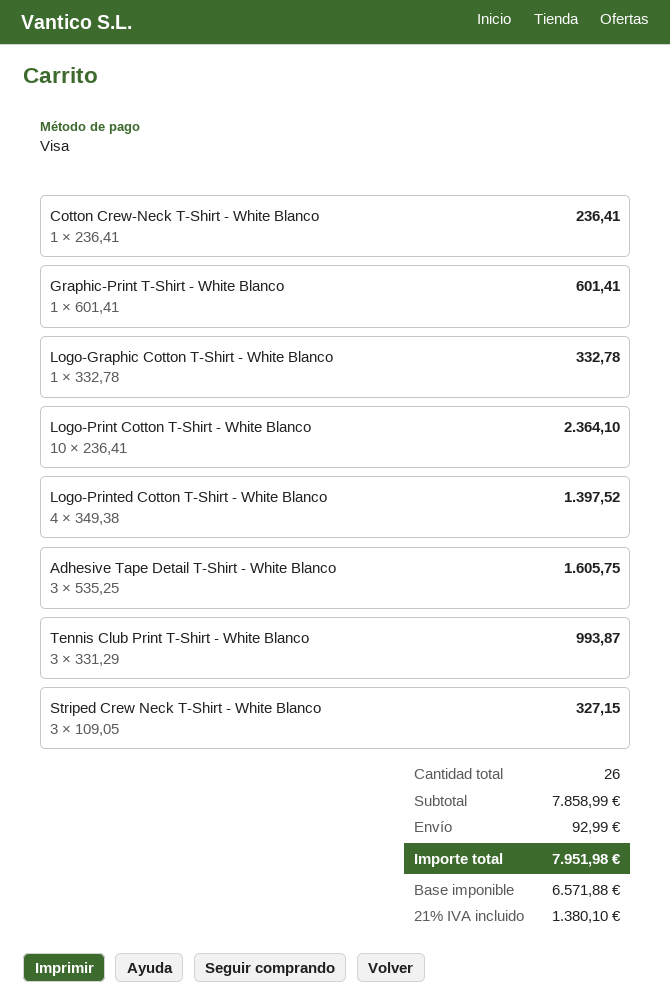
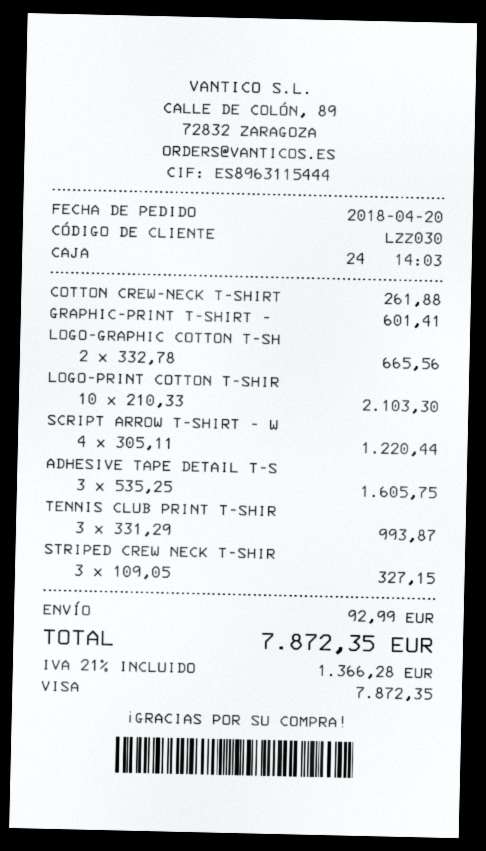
Cotton Crew-Neck T-Shirt - White Blanco: 1 x 236.41 = 236.41 -> 1 x 261.88 = 261.88
Logo-Graphic Cotton T-Shirt - White Blanco: 1 x 332.78 = 332.78 -> 2 x 332.78 = 665.56
Logo-Print Cotton T-Shirt - White Blanco: 10 x 236.41 = 2364.10 -> 10 x 210.33 = 2103.30
Logo-Printed Cotton T-Shirt - White Blanco: 4 x 349.38 = 1397.52 -> none
SCRIPT ARROW T-SHIRT - W: none -> 4 x 305.11 = 1220.44
tax: 21% = 1380.10 -> 21% = 1366.28
total: 7951.98 -> 7872.35

